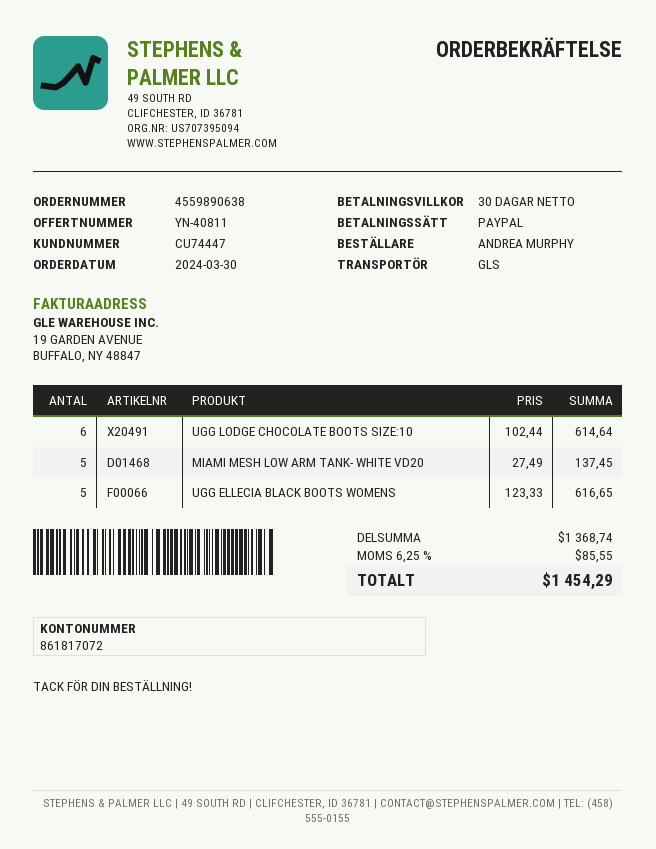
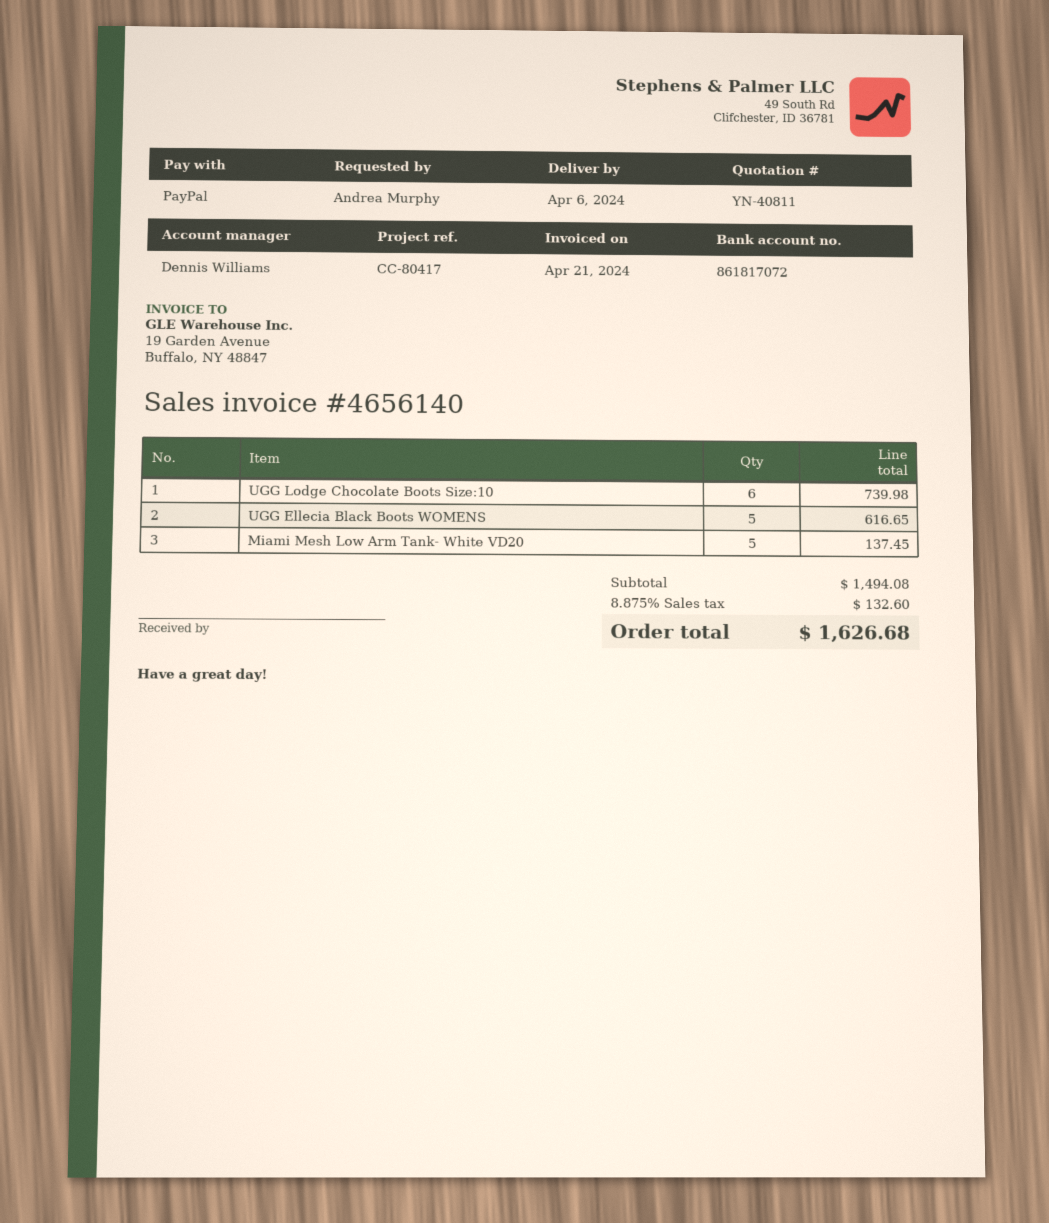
UGG LODGE CHOCOLATE BOOTS SIZE:10: 6 for 614.64 -> 6 for 739.98
subtotal: 1368.74 -> 1494.08
tax: 6.25% = 85.55 -> 8.875% = 132.60
total: 1454.29 -> 1626.68

